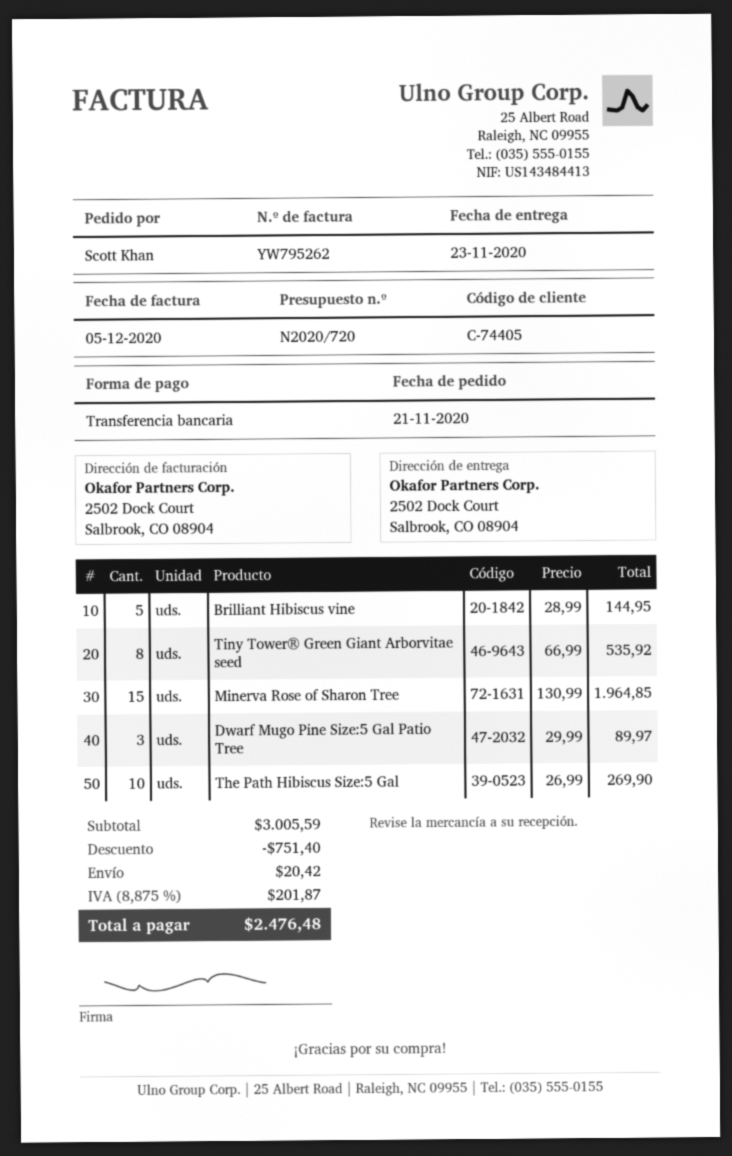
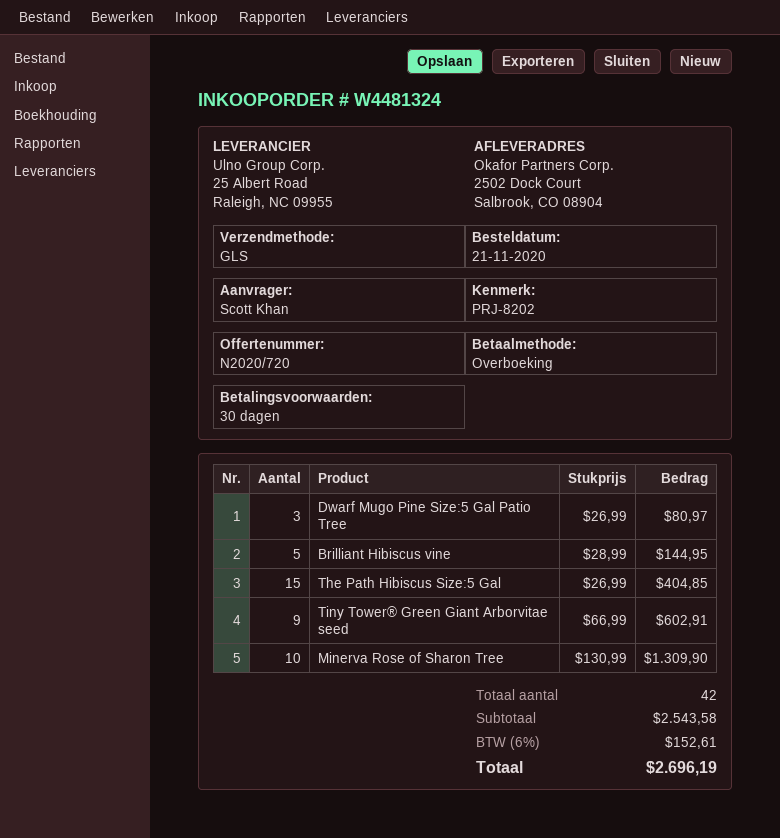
Tiny Tower® Green Giant Arborvitae seed: 8 x 66.99 = 535.92 -> 9 x 66.99 = 602.91
Minerva Rose of Sharon Tree: 15 x 130.99 = 1964.85 -> 10 x 130.99 = 1309.90
Dwarf Mugo Pine Size:5 Gal Patio Tree: 3 x 29.99 = 89.97 -> 3 x 26.99 = 80.97
The Path Hibiscus Size:5 Gal: 10 x 26.99 = 269.90 -> 15 x 26.99 = 404.85
subtotal: 3005.59 -> 2543.58
discount: 751.40 -> none
shipping: 20.42 -> none
tax: 8.875% = 201.87 -> 6% = 152.61
total: 2476.48 -> 2696.19

